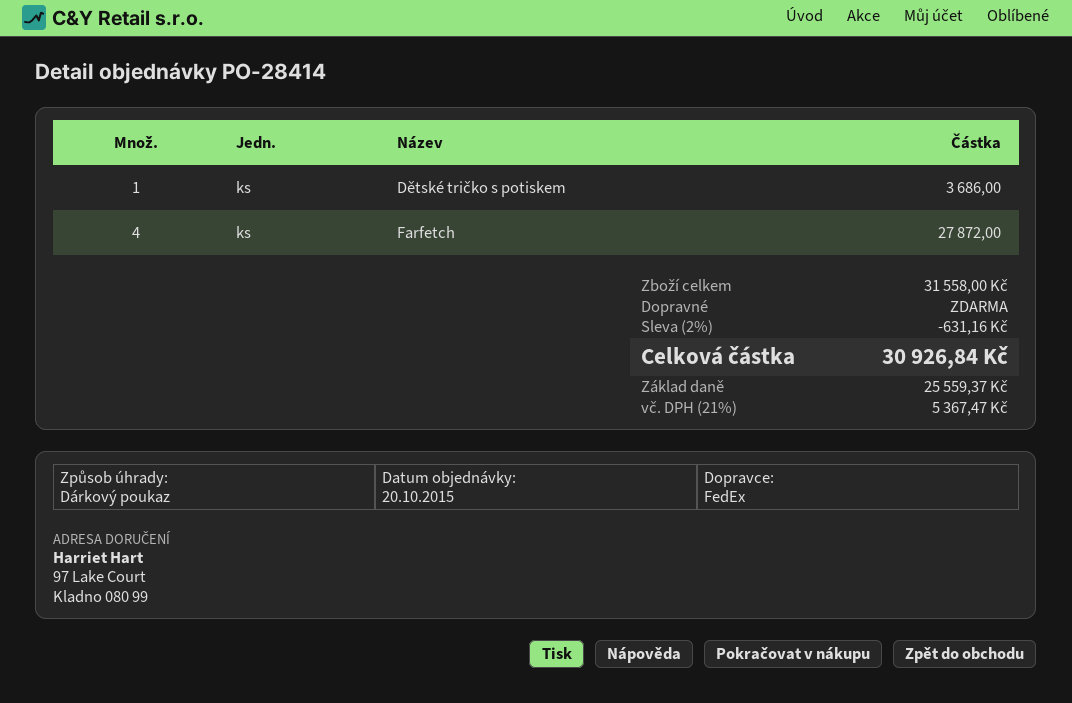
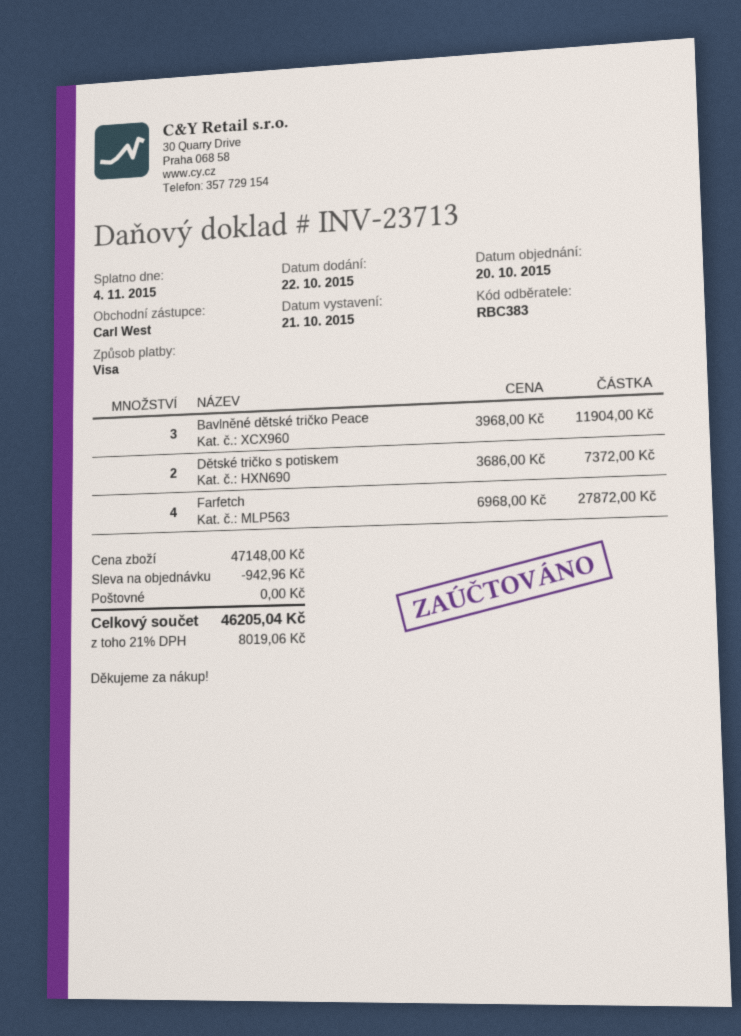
payment method: gift card -> Visa
Dětské tričko s potiskem: 1 for 3686.00 -> 2 for 7372.00
Bavlněné dětské tričko Peace: none -> 3 for 11904.00
subtotal: 31558.00 -> 47148.00
discount: 631.16 -> 942.96
tax: 21% = 5367.47 -> 21% = 8019.06
total: 30926.84 -> 46205.04

